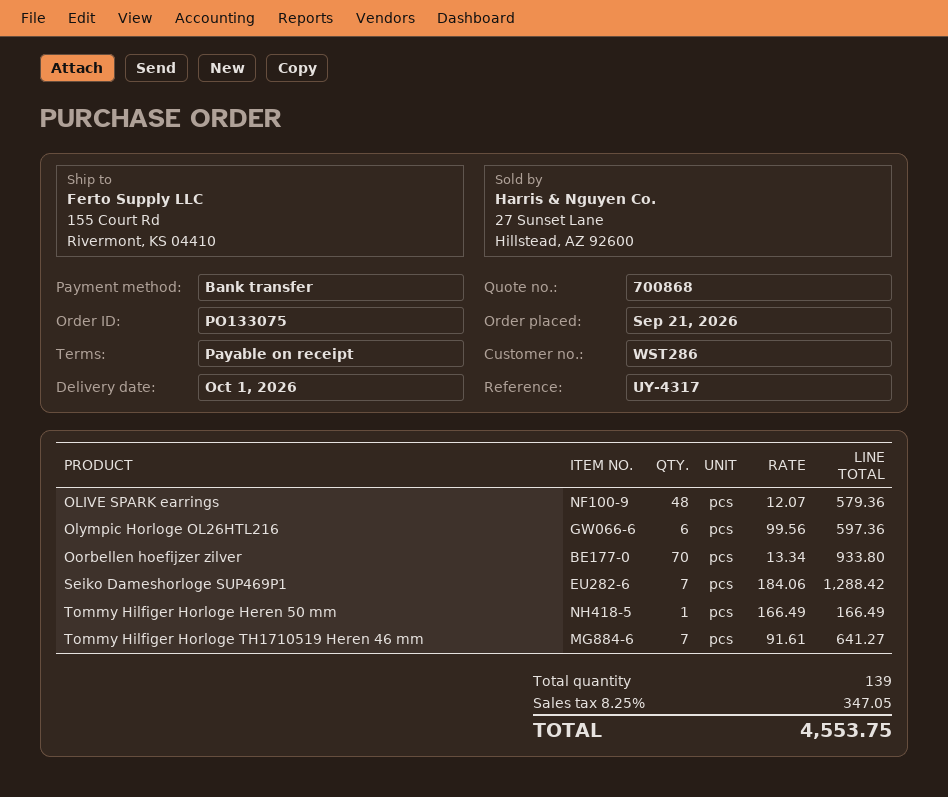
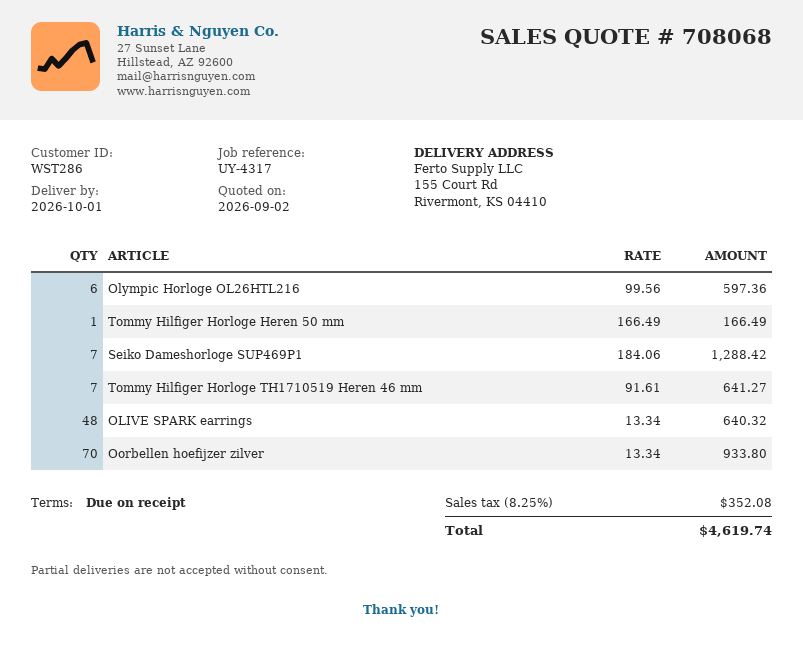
quote number: 700868 -> 708068
OLIVE SPARK earrings: 48 x 12.07 = 579.36 -> 48 x 13.34 = 640.32
tax: 8.25% = 347.05 -> 8.25% = 352.08
total: 4553.75 -> 4619.74

